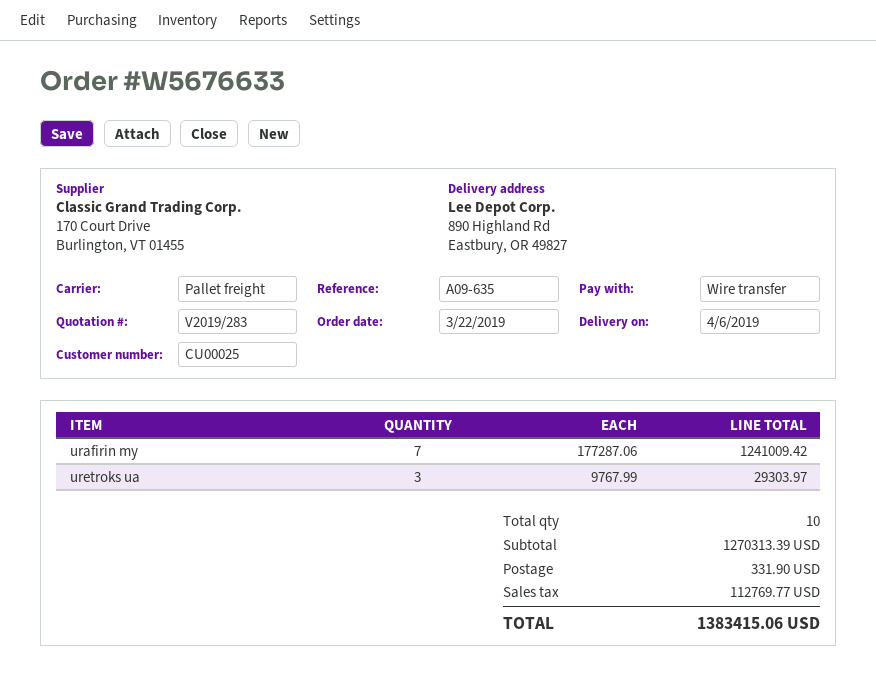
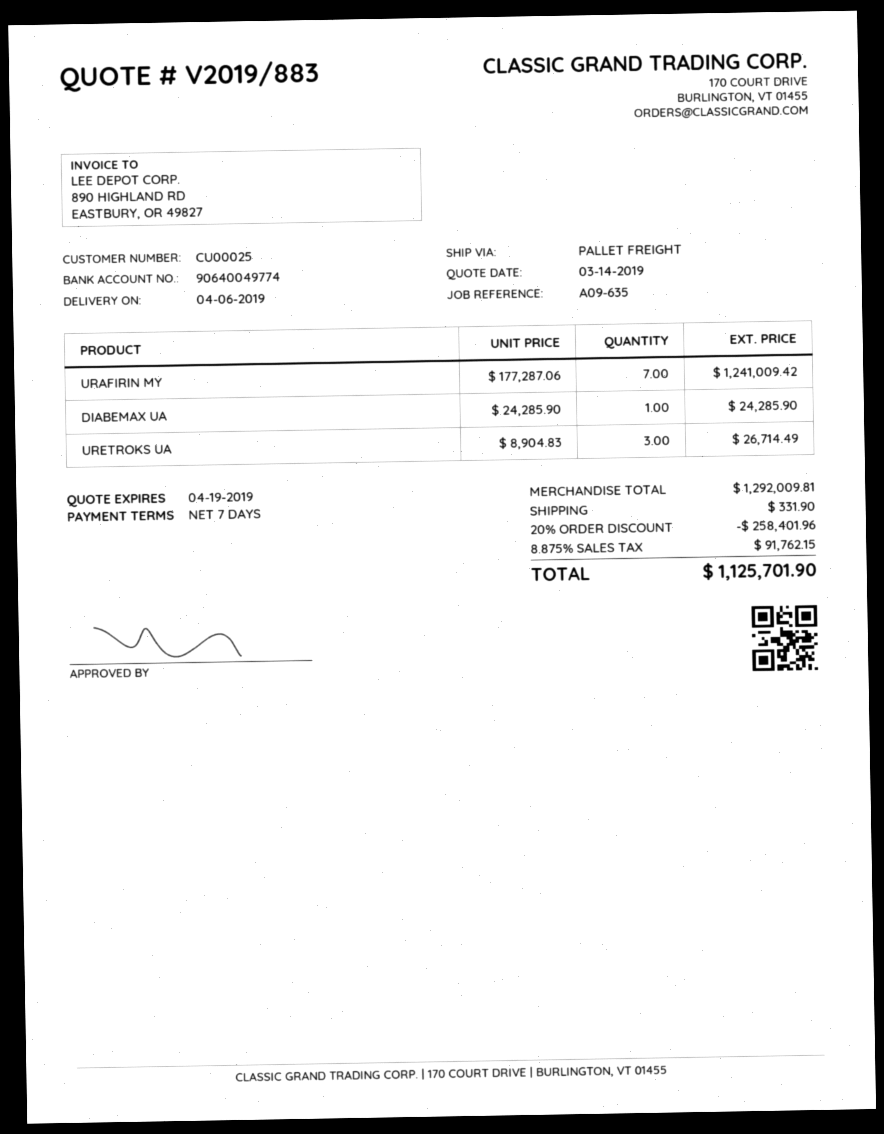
quote number: V2019/283 -> V2019/883
uretroks ua: 3 x 9767.99 = 29303.97 -> 3 x 8904.83 = 26714.49
DIABEMAX UA: none -> 1 x 24285.90 = 24285.90
subtotal: 1270313.39 -> 1292009.81
discount: none -> 20% = 258401.96
tax: 112769.77 -> 91762.15
total: 1383415.06 -> 1125701.90

